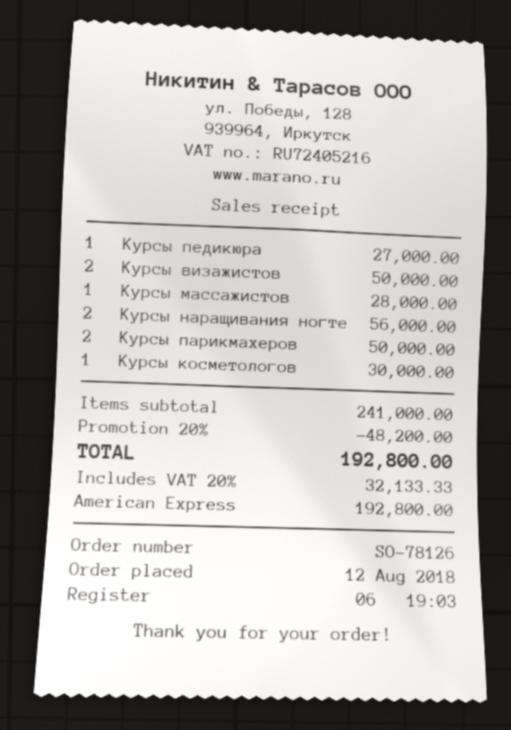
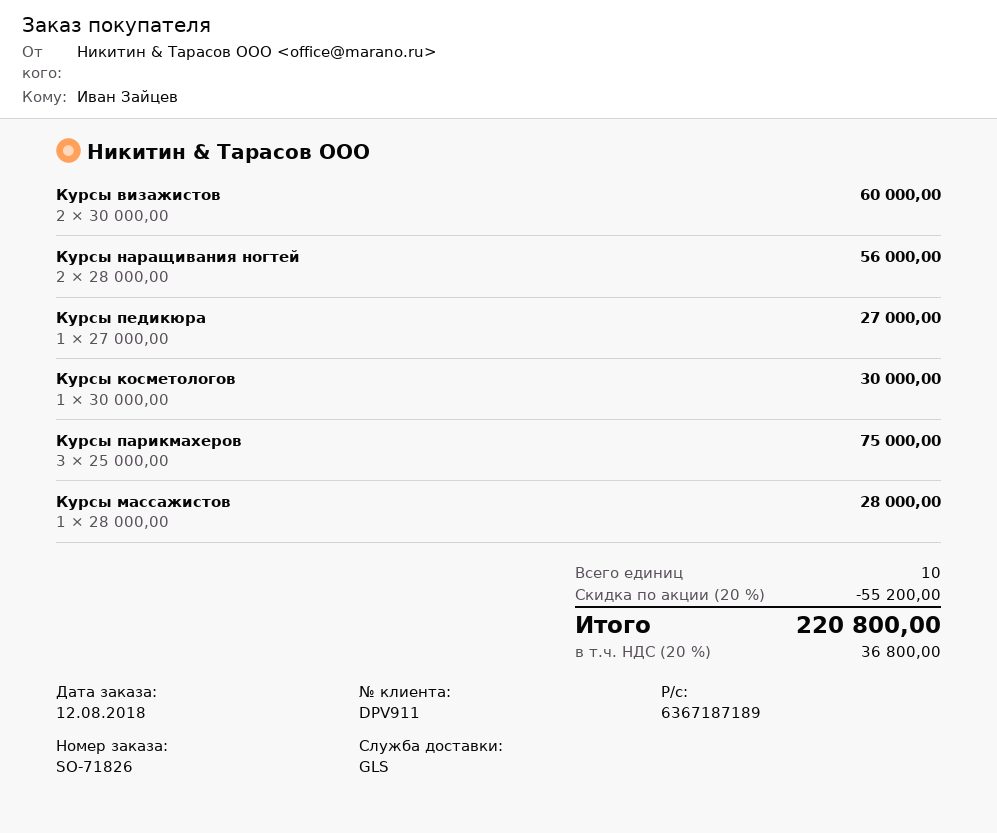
order number: SO-78126 -> SO-71826
Курсы визажистов: 2 for 50000.00 -> 2 for 60000.00
Курсы парикмахеров: 2 for 50000.00 -> 3 for 75000.00
discount: 20% = 48200.00 -> 20% = 55200.00
tax: 20% = 32133.33 -> 20% = 36800.00
total: 192800.00 -> 220800.00

